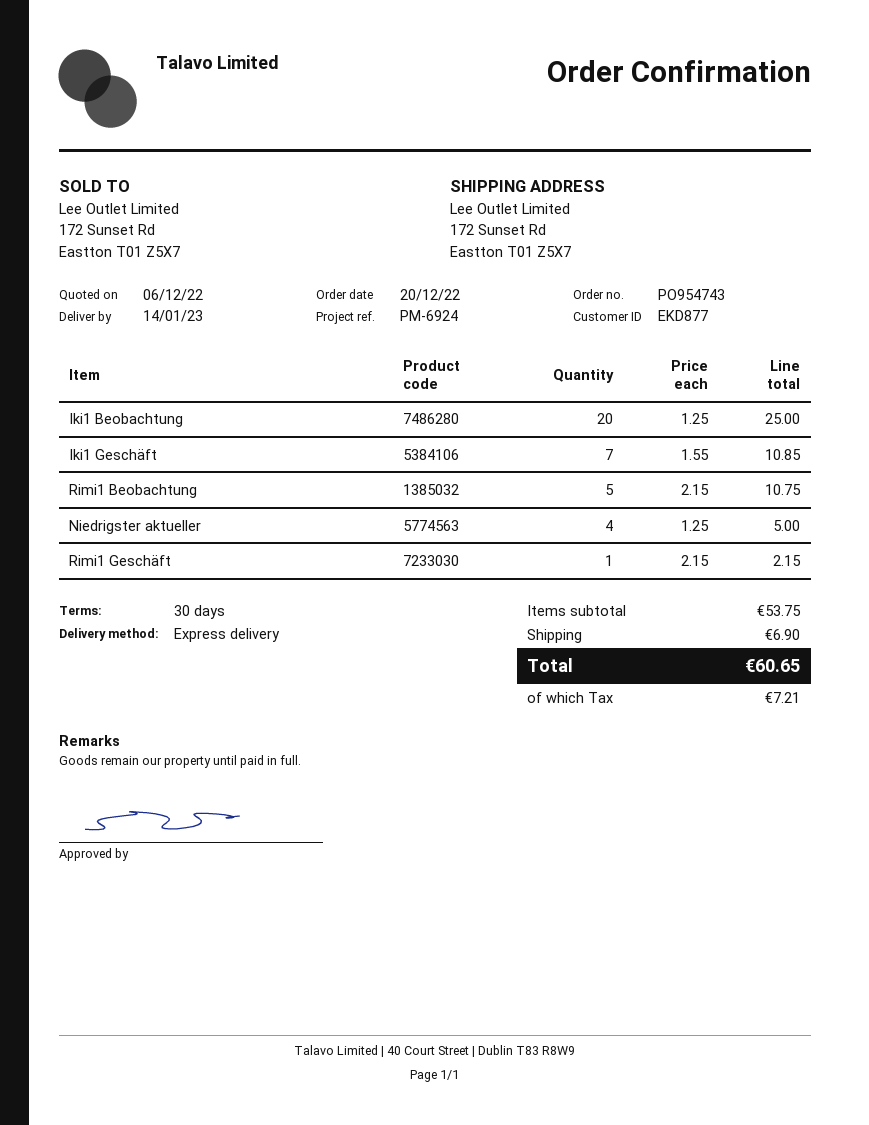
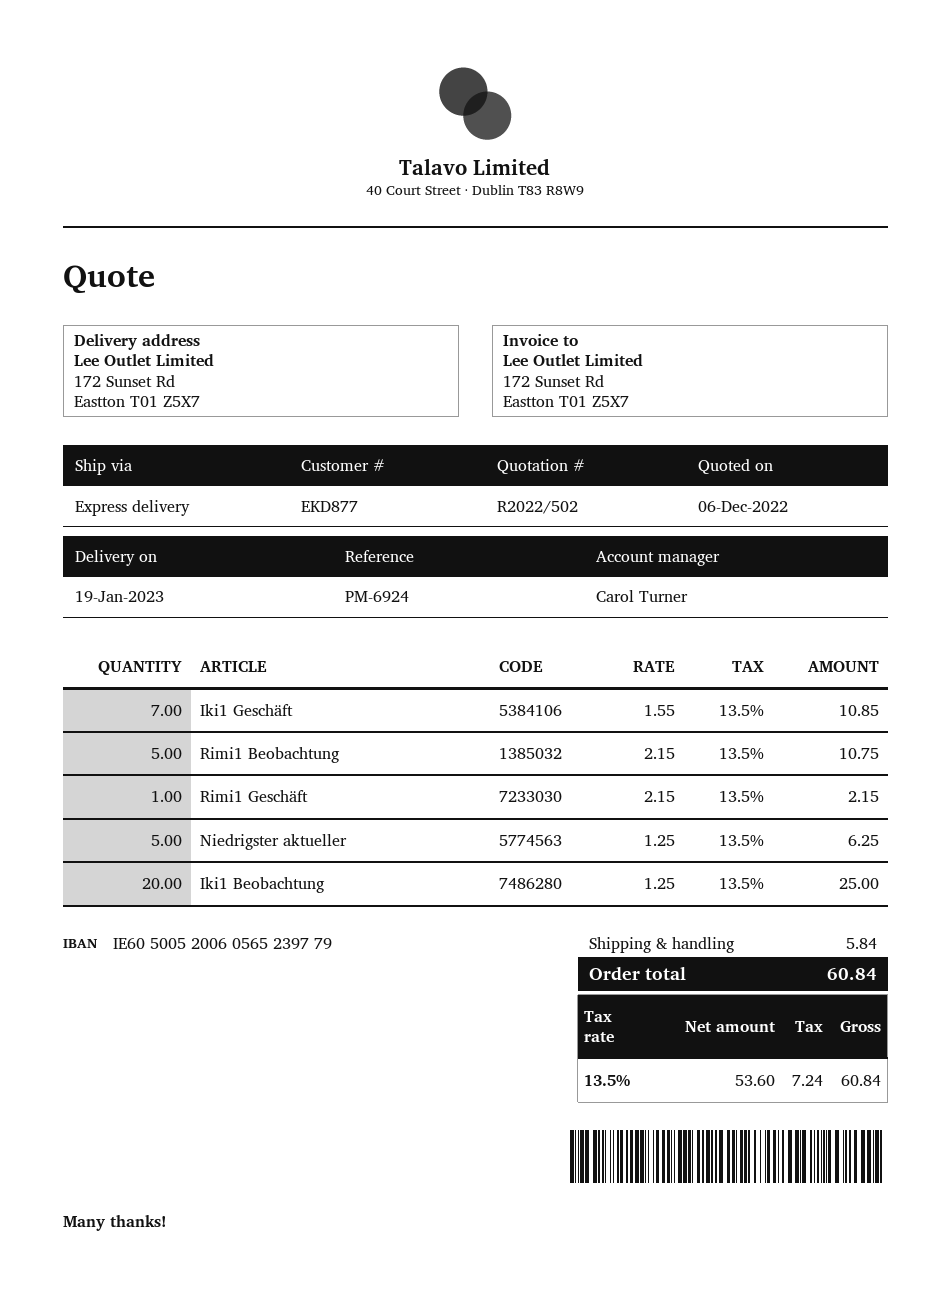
delivery date: 2023-01-14 -> 2023-01-19
Niedrigster aktueller: 4 x 1.25 = 5.00 -> 5 x 1.25 = 6.25
shipping: 6.90 -> 5.84
tax: 7.21 -> 7.24
total: 60.65 -> 60.84

